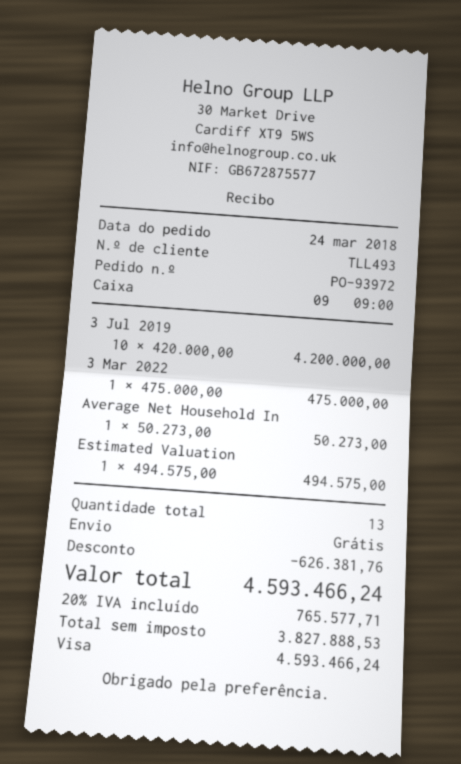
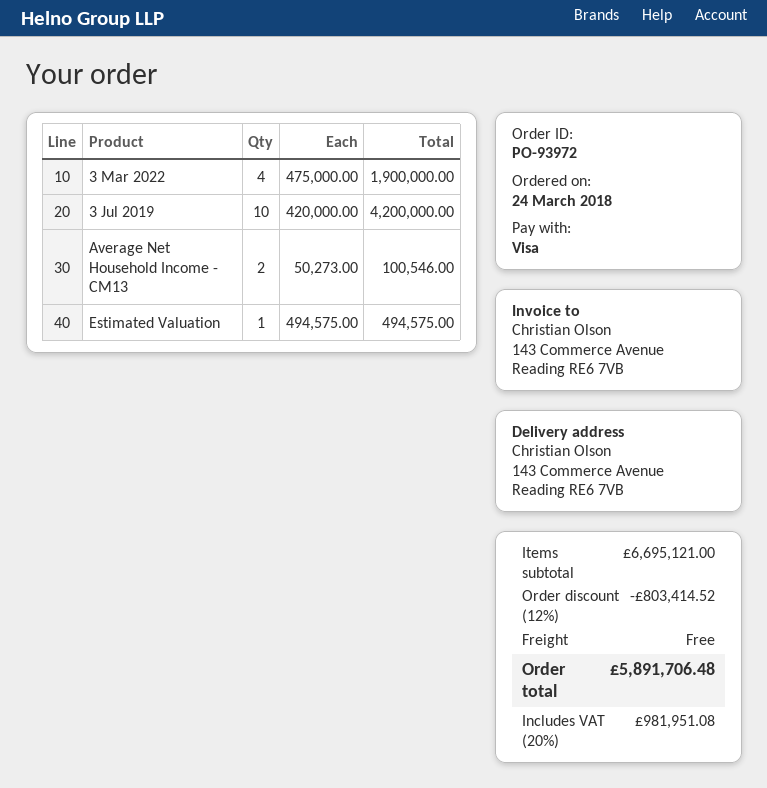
3 Mar 2022: 1 x 475000.00 = 475000.00 -> 4 x 475000.00 = 1900000.00
Average Net Household In: 1 x 50273.00 = 50273.00 -> 2 x 50273.00 = 100546.00
discount: 626381.76 -> 803414.52
tax: 20% = 765577.71 -> 20% = 981951.08
total: 4593466.24 -> 5891706.48

